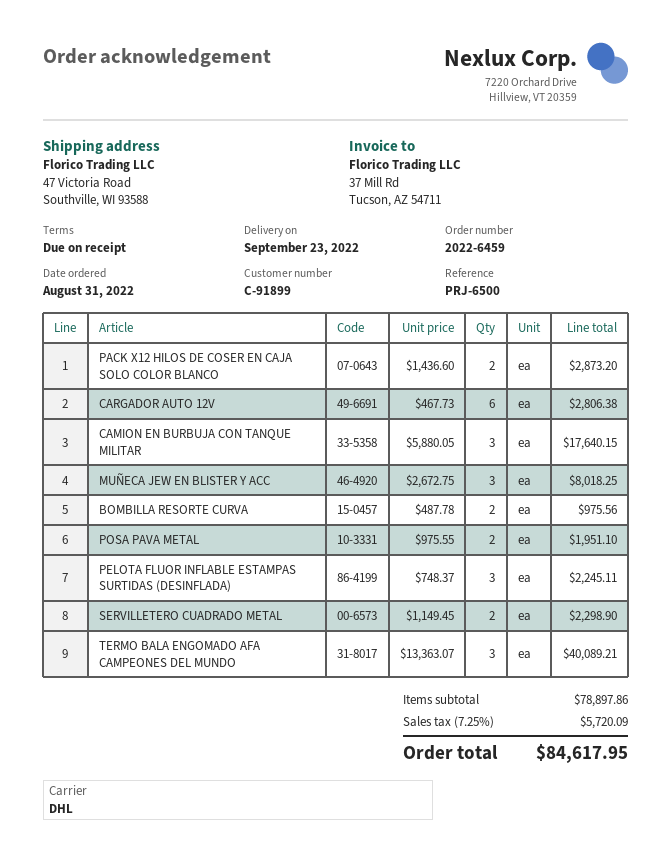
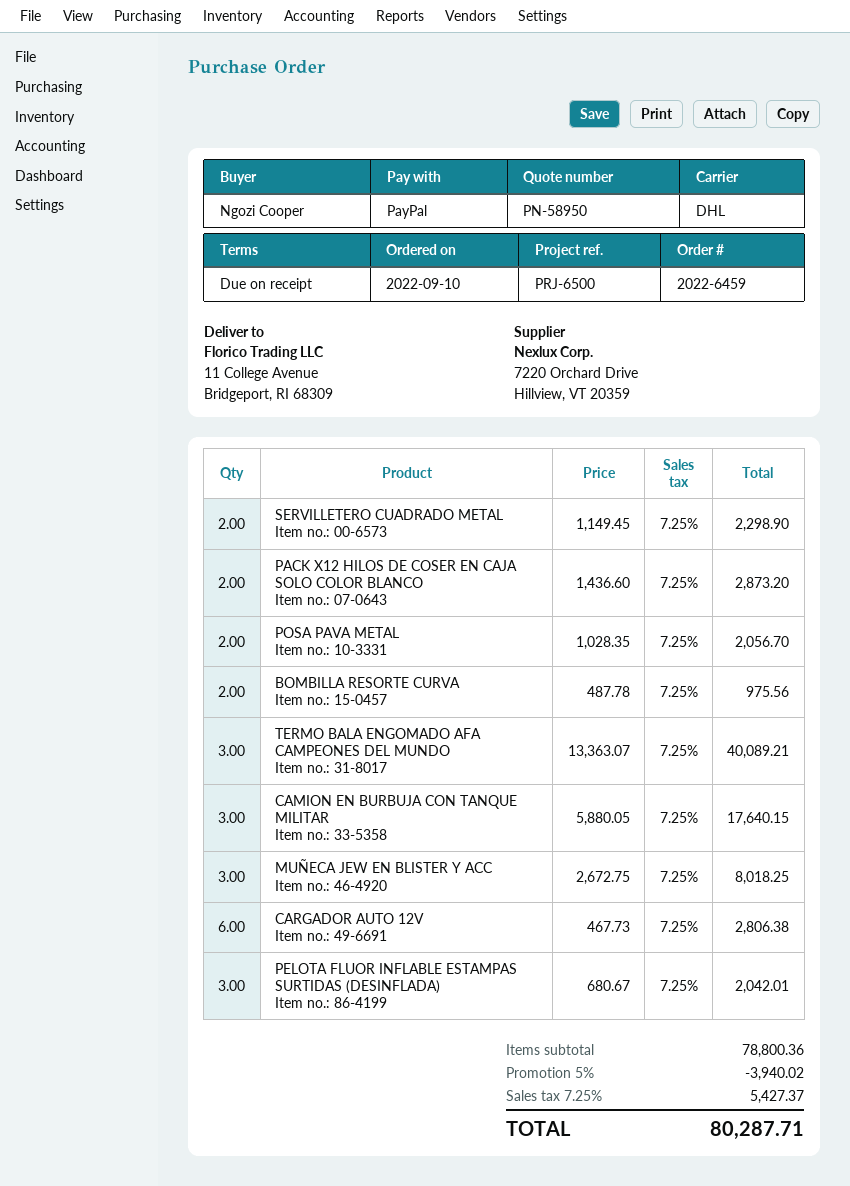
order date: 2022-08-31 -> 2022-09-10
ship to: 47 Victoria Road, Southville, WI 93588 -> 11 College Avenue, Bridgeport, RI 68309
POSA PAVA METAL: 2 x 975.55 = 1951.10 -> 2 x 1028.35 = 2056.70
PELOTA FLUOR INFLABLE ESTAMPAS SURTIDAS (DESINFLADA): 3 x 748.37 = 2245.11 -> 3 x 680.67 = 2042.01
subtotal: 78897.86 -> 78800.36
discount: none -> 5% = 3940.02
tax: 7.25% = 5720.09 -> 7.25% = 5427.37
total: 84617.95 -> 80287.71

